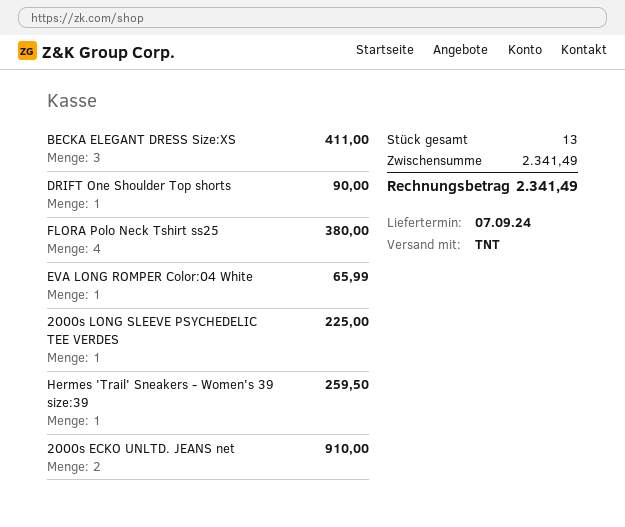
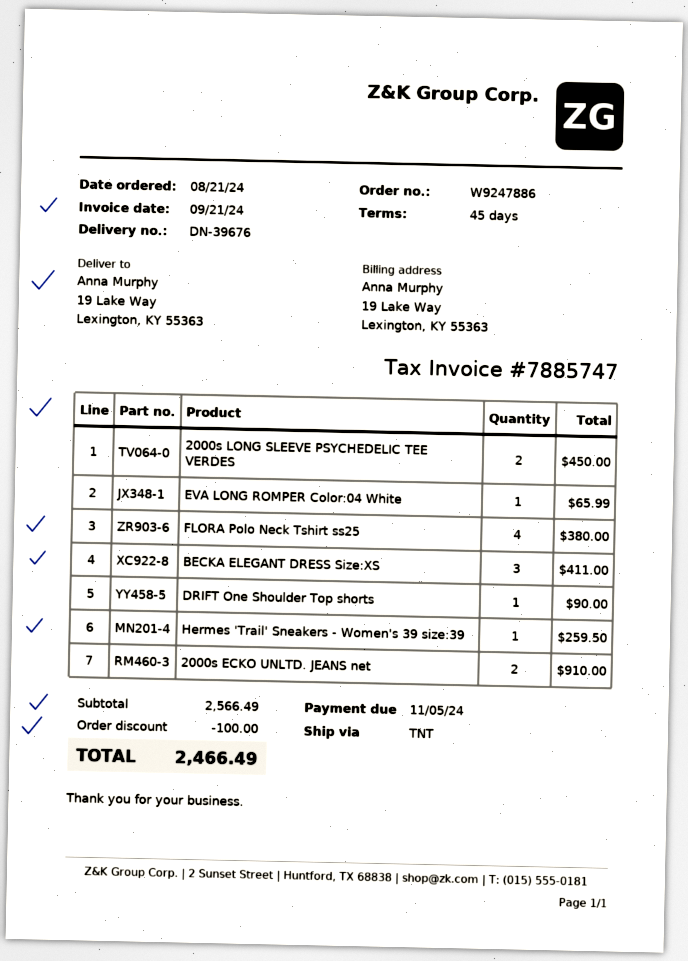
2000s LONG SLEEVE PSYCHEDELIC TEE VERDES: 1 for 225.00 -> 2 for 450.00
subtotal: 2341.49 -> 2566.49
discount: none -> 100.00
total: 2341.49 -> 2466.49

